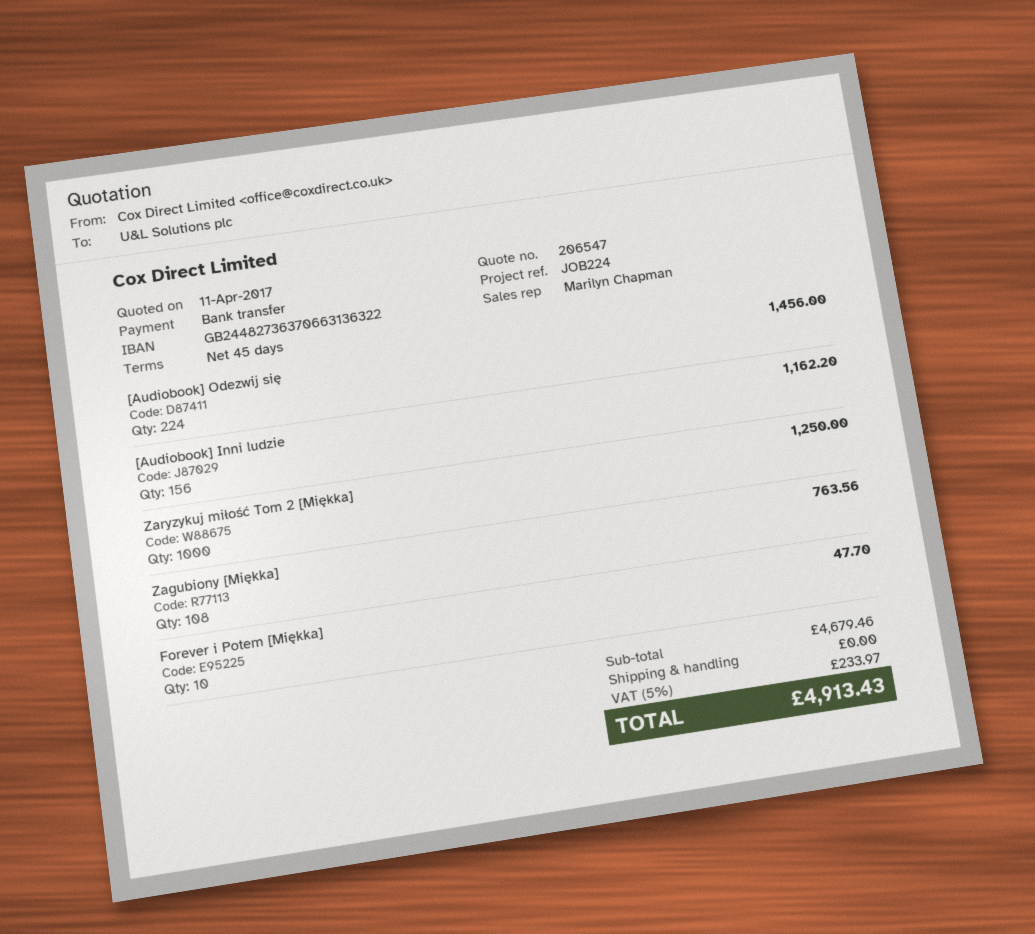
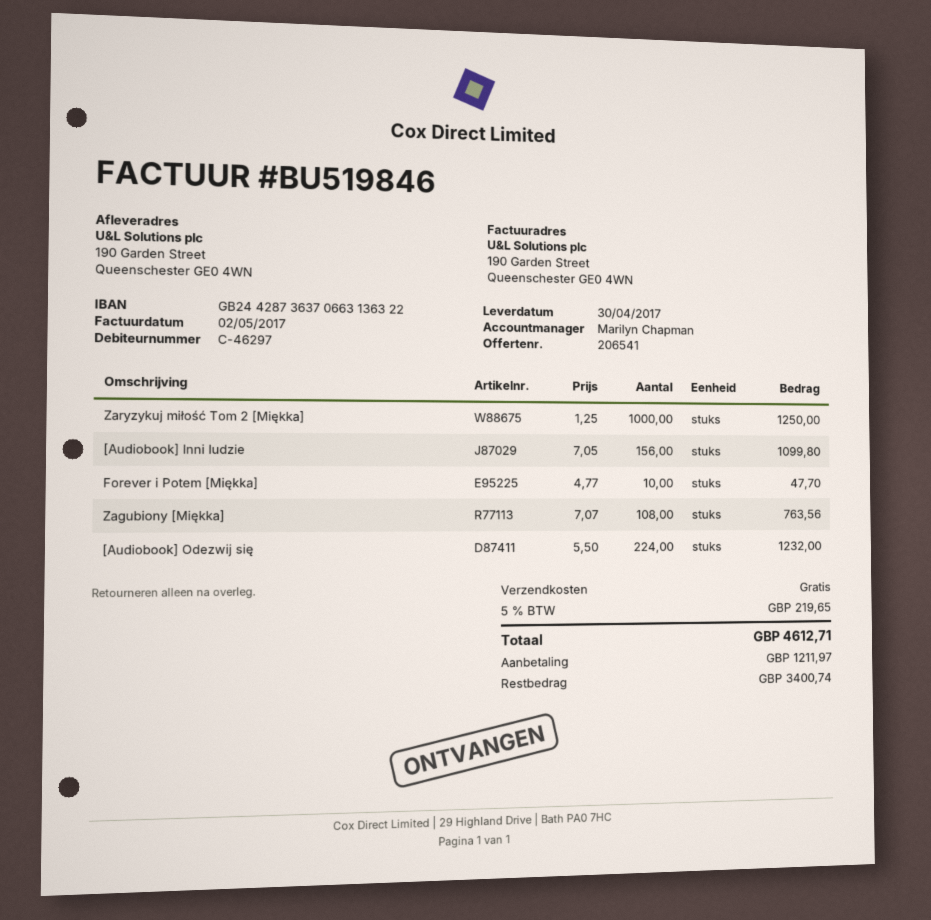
quote number: 206547 -> 206541
bank account: GB24482736370663136322 -> GB24428736370663136322
[Audiobook] Odezwij się: 224 for 1456.00 -> 224 for 1232.00
[Audiobook] Inni ludzie: 156 for 1162.20 -> 156 for 1099.80
tax: 5% = 233.97 -> 5% = 219.65
total: 4913.43 -> 4612.71

